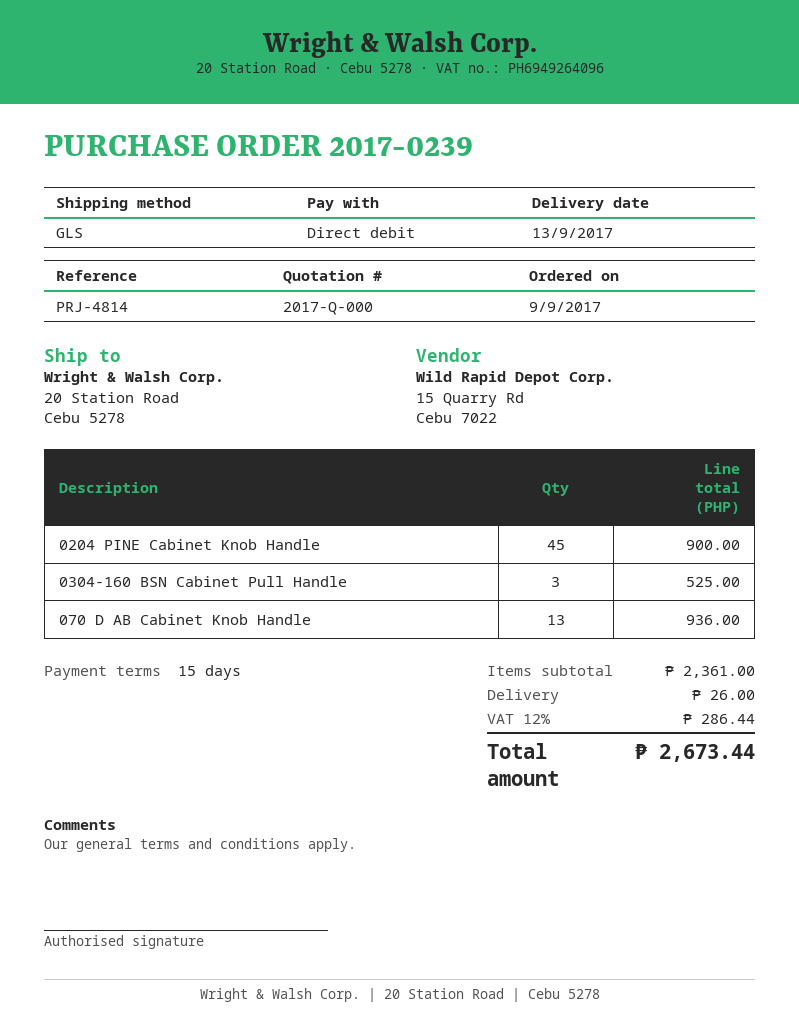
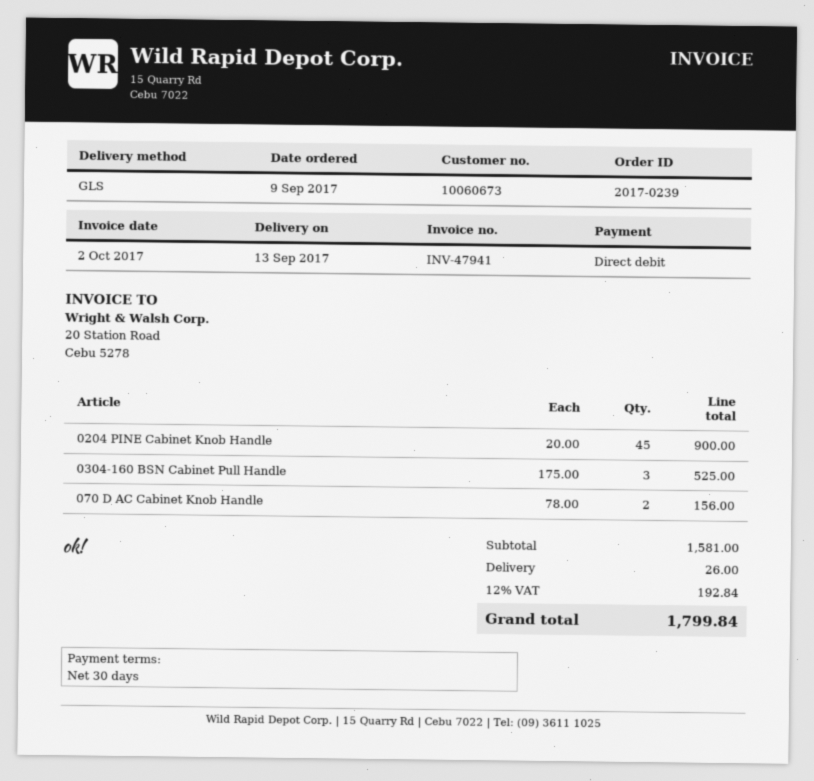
payment terms: 15 days -> 30 days
070 D AB Cabinet Knob Handle: 13 for 936.00 -> none
070 D AC Cabinet Knob Handle: none -> 2 for 156.00
subtotal: 2361.00 -> 1581.00
tax: 12% = 286.44 -> 12% = 192.84
total: 2673.44 -> 1799.84

